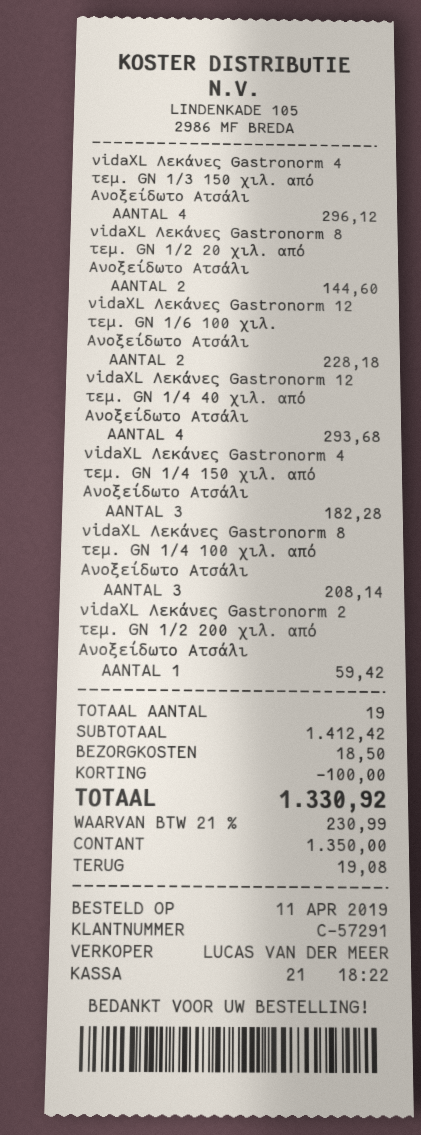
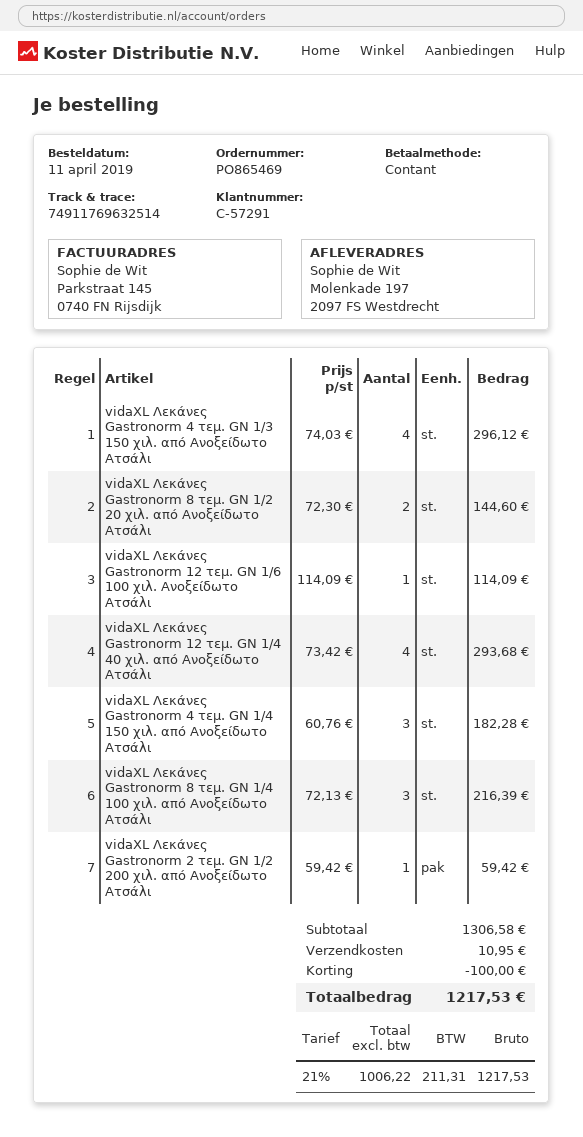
vidaXL Λεκάνες Gastronorm 12 τεμ. GN 1/6 100 χιλ. Ανοξείδωτο Ατσάλι: 2 for 228.18 -> 1 for 114.09
vidaXL Λεκάνες Gastronorm 8 τεμ. GN 1/4 100 χιλ. από Ανοξείδωτο Ατσάλι: 3 for 208.14 -> 3 for 216.39
subtotal: 1412.42 -> 1306.58
shipping: 18.50 -> 10.95
tax: 21% = 230.99 -> 21% = 211.31
total: 1330.92 -> 1217.53

